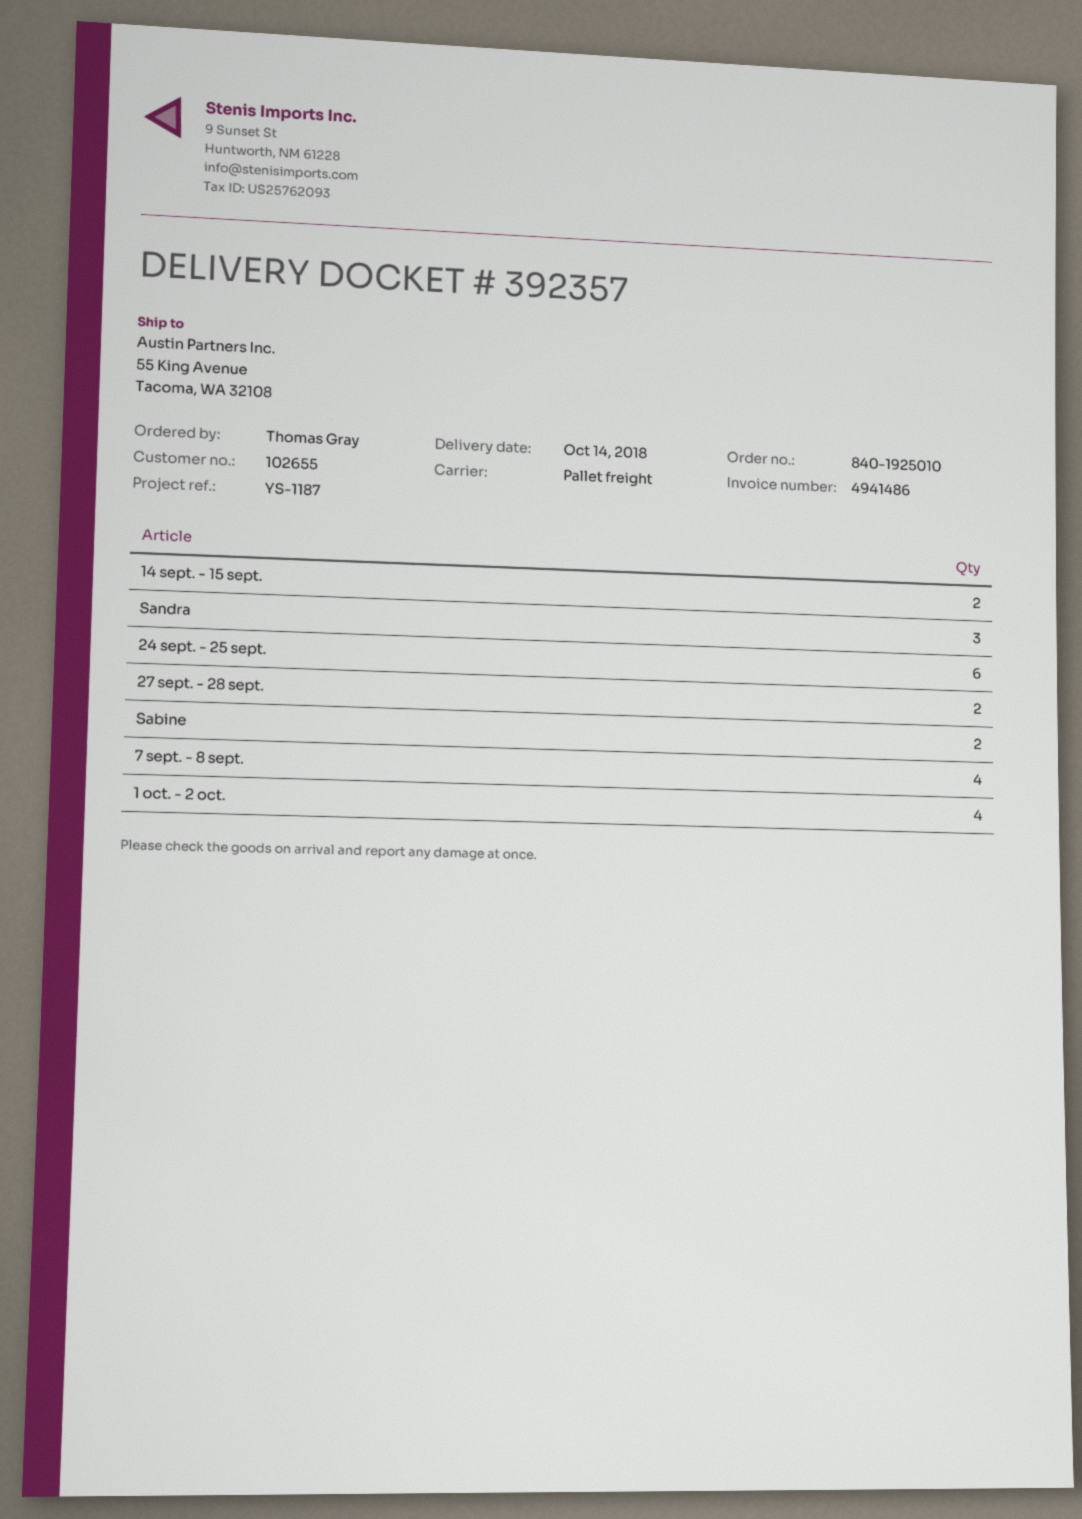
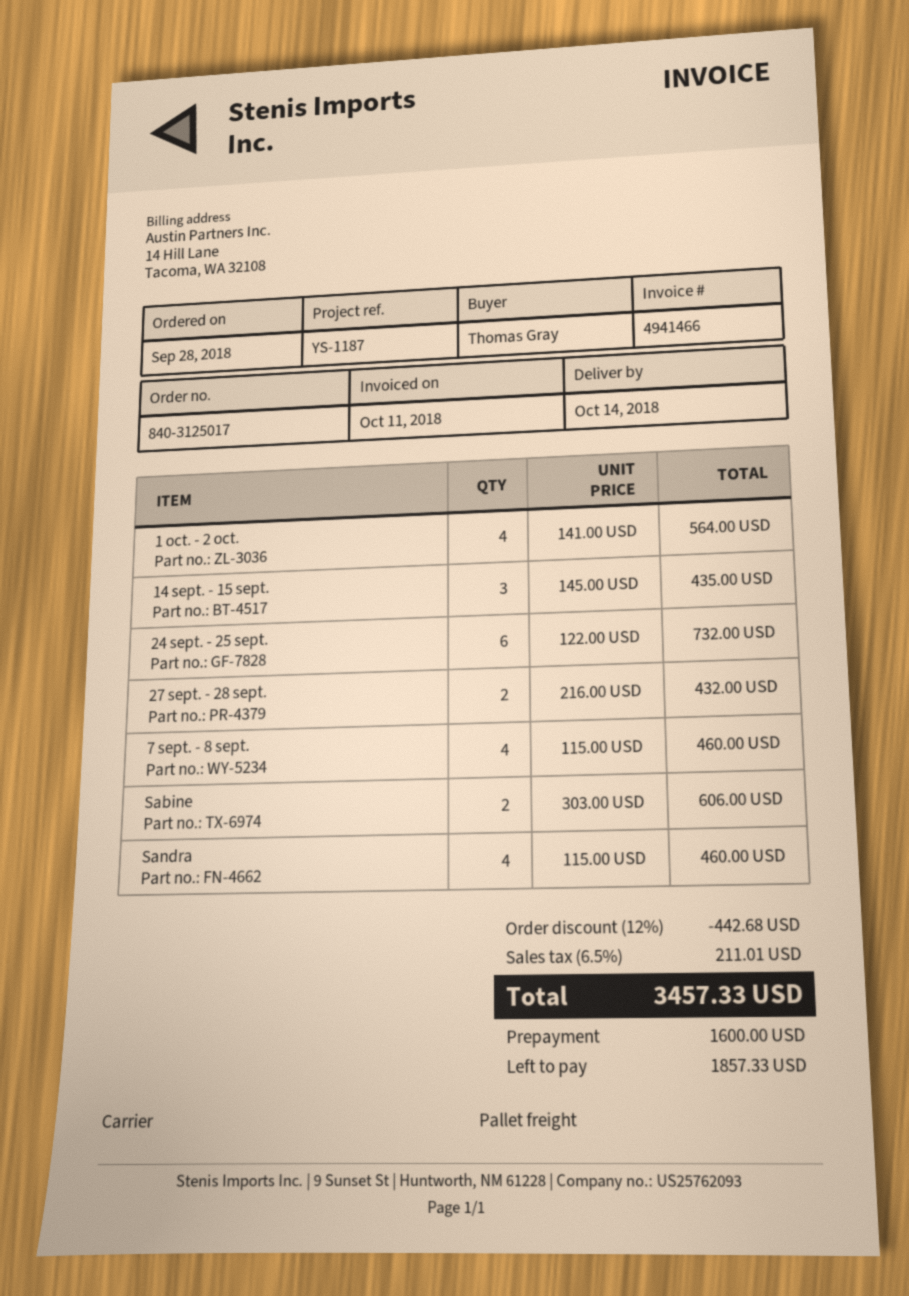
order number: 840-1925010 -> 840-3125017
invoice number: 4941486 -> 4941466
14 sept. - 15 sept.: 2 -> 3
Sandra: 3 -> 4

